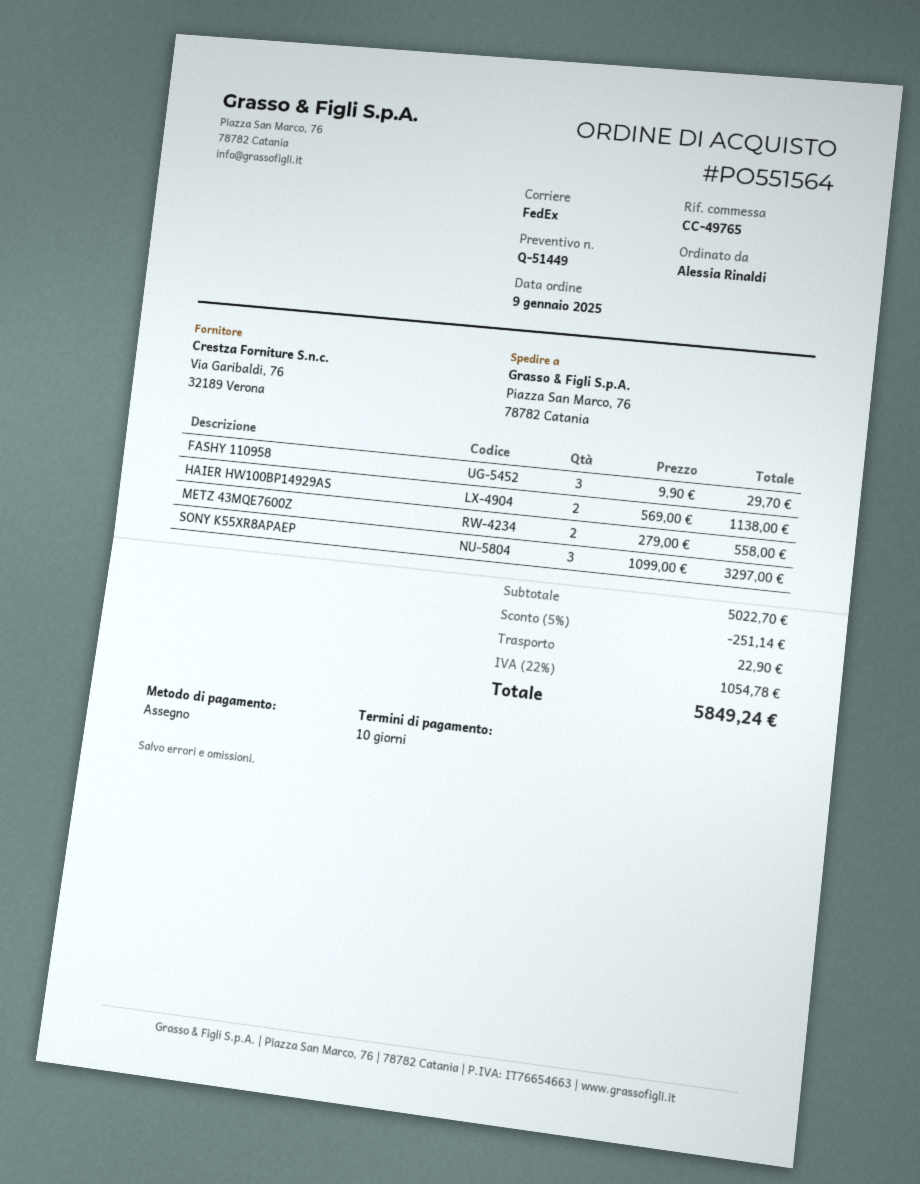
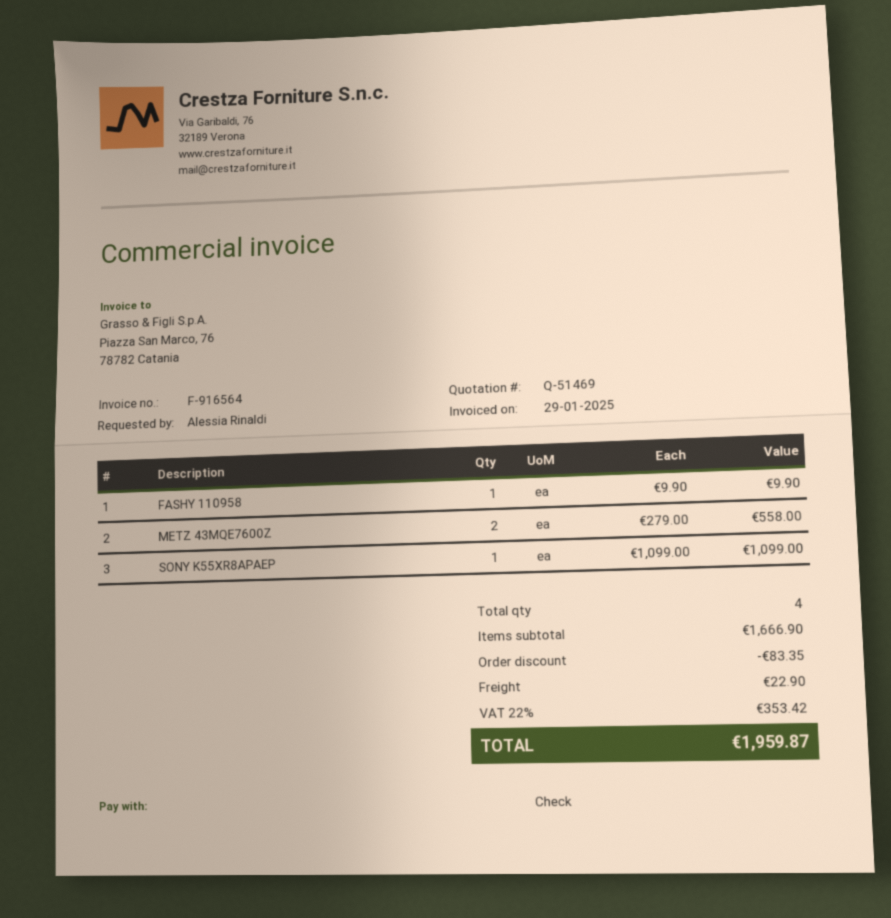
quote number: Q-51449 -> Q-51469
FASHY 110958: 3 x 9.90 = 29.70 -> 1 x 9.90 = 9.90
HAIER HW100BP14929AS: 2 x 569.00 = 1138.00 -> none
SONY K55XR8APAEP: 3 x 1099.00 = 3297.00 -> 1 x 1099.00 = 1099.00
subtotal: 5022.70 -> 1666.90
discount: 251.14 -> 83.35
tax: 22% = 1054.78 -> 22% = 353.42
total: 5849.24 -> 1959.87

